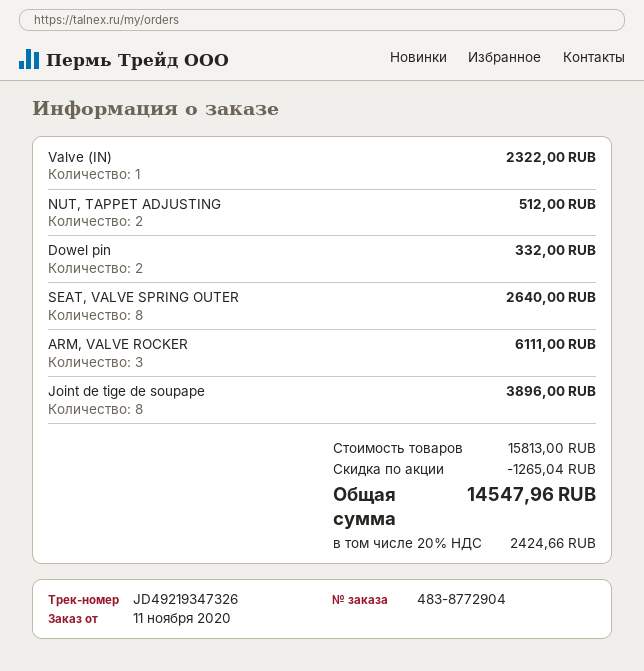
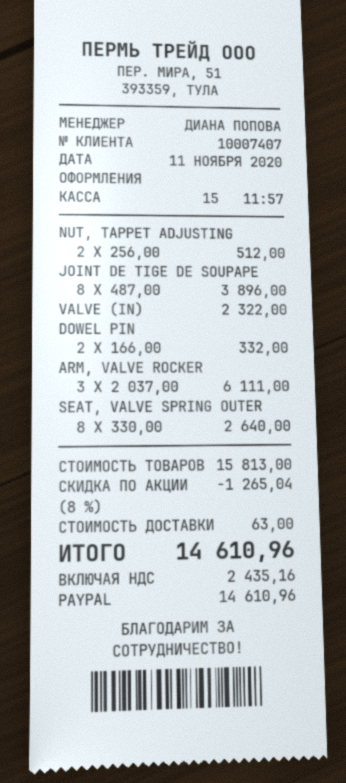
shipping: none -> 63.00
tax: 2424.66 -> 2435.16
total: 14547.96 -> 14610.96

